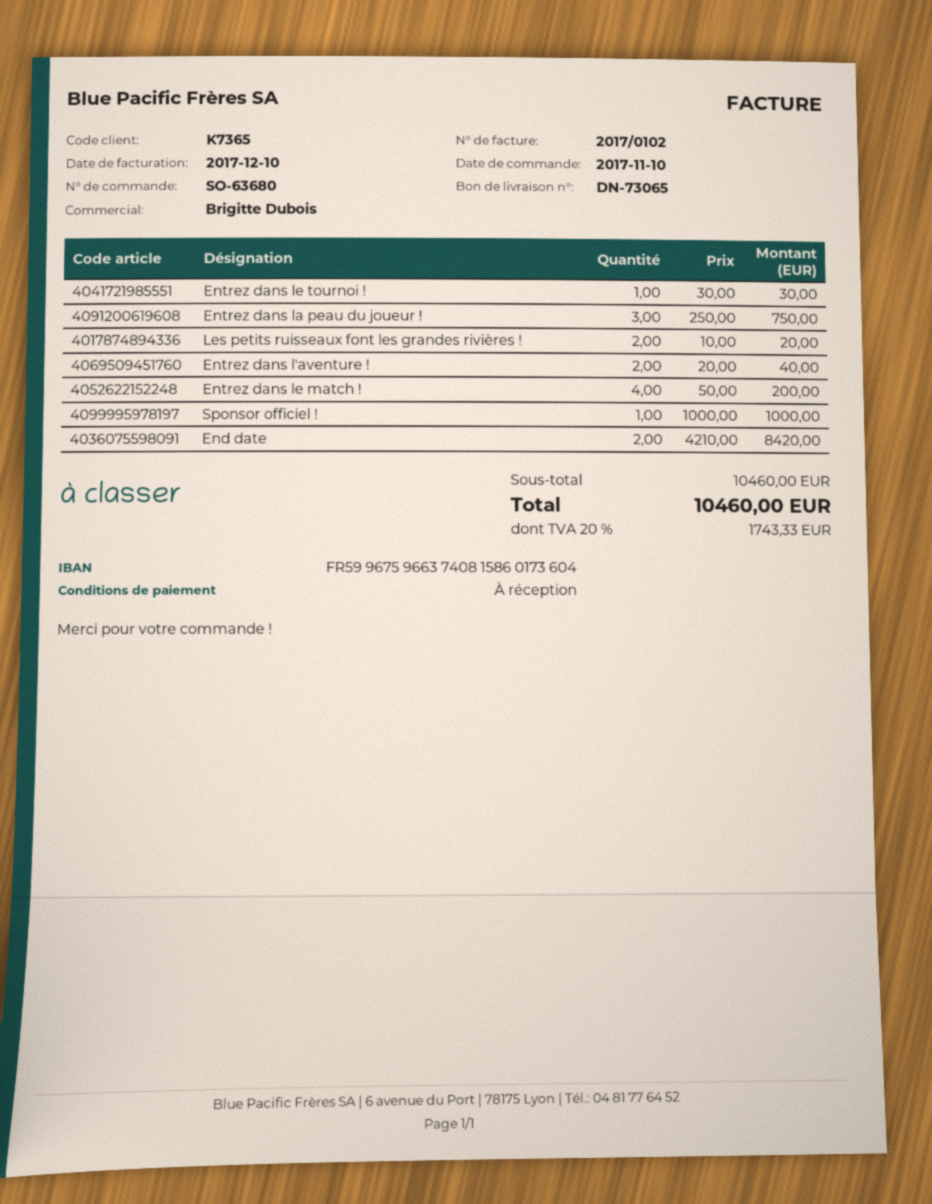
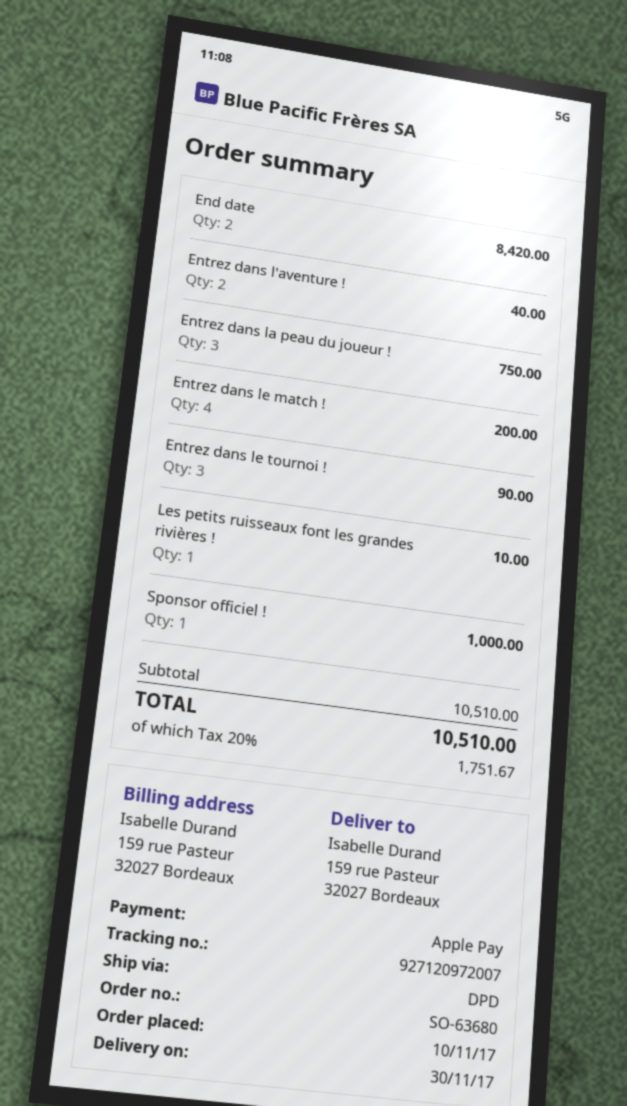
Entrez dans le tournoi !: 1 for 30.00 -> 3 for 90.00
Les petits ruisseaux font les grandes rivières !: 2 for 20.00 -> 1 for 10.00
subtotal: 10460.00 -> 10510.00
tax: 20% = 1743.33 -> 20% = 1751.67
total: 10460.00 -> 10510.00

